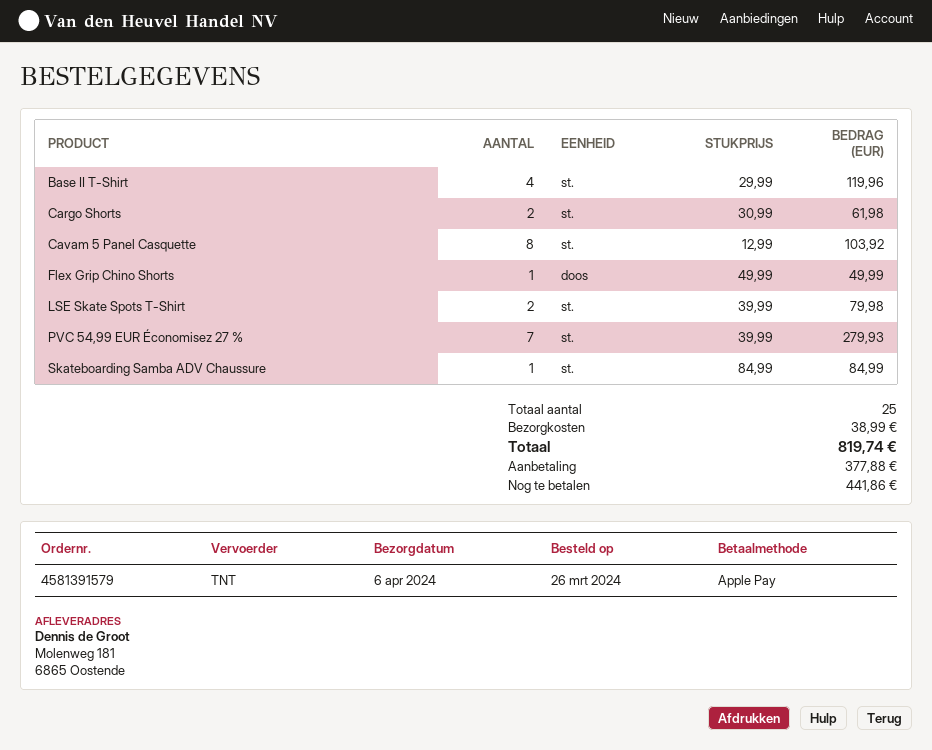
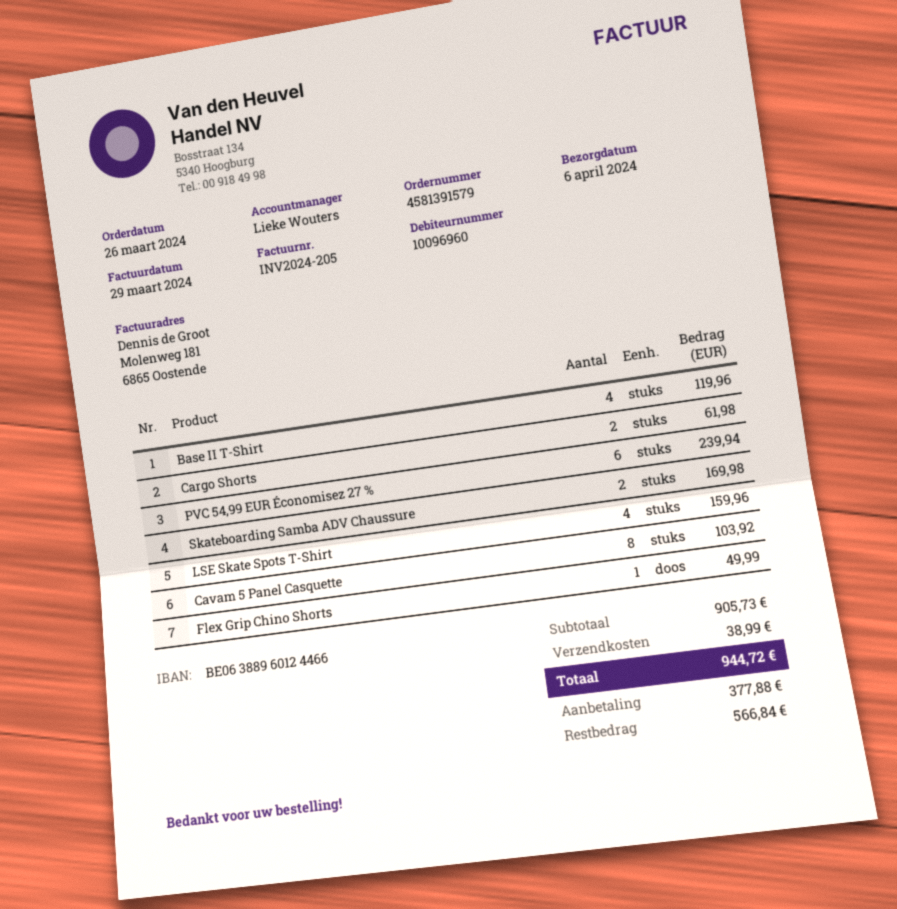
LSE Skate Spots T-Shirt: 2 for 79.98 -> 4 for 159.96
PVC 54,99 EUR Économisez 27 %: 7 for 279.93 -> 6 for 239.94
Skateboarding Samba ADV Chaussure: 1 for 84.99 -> 2 for 169.98
total: 819.74 -> 944.72
balance: 441.86 -> 566.84

